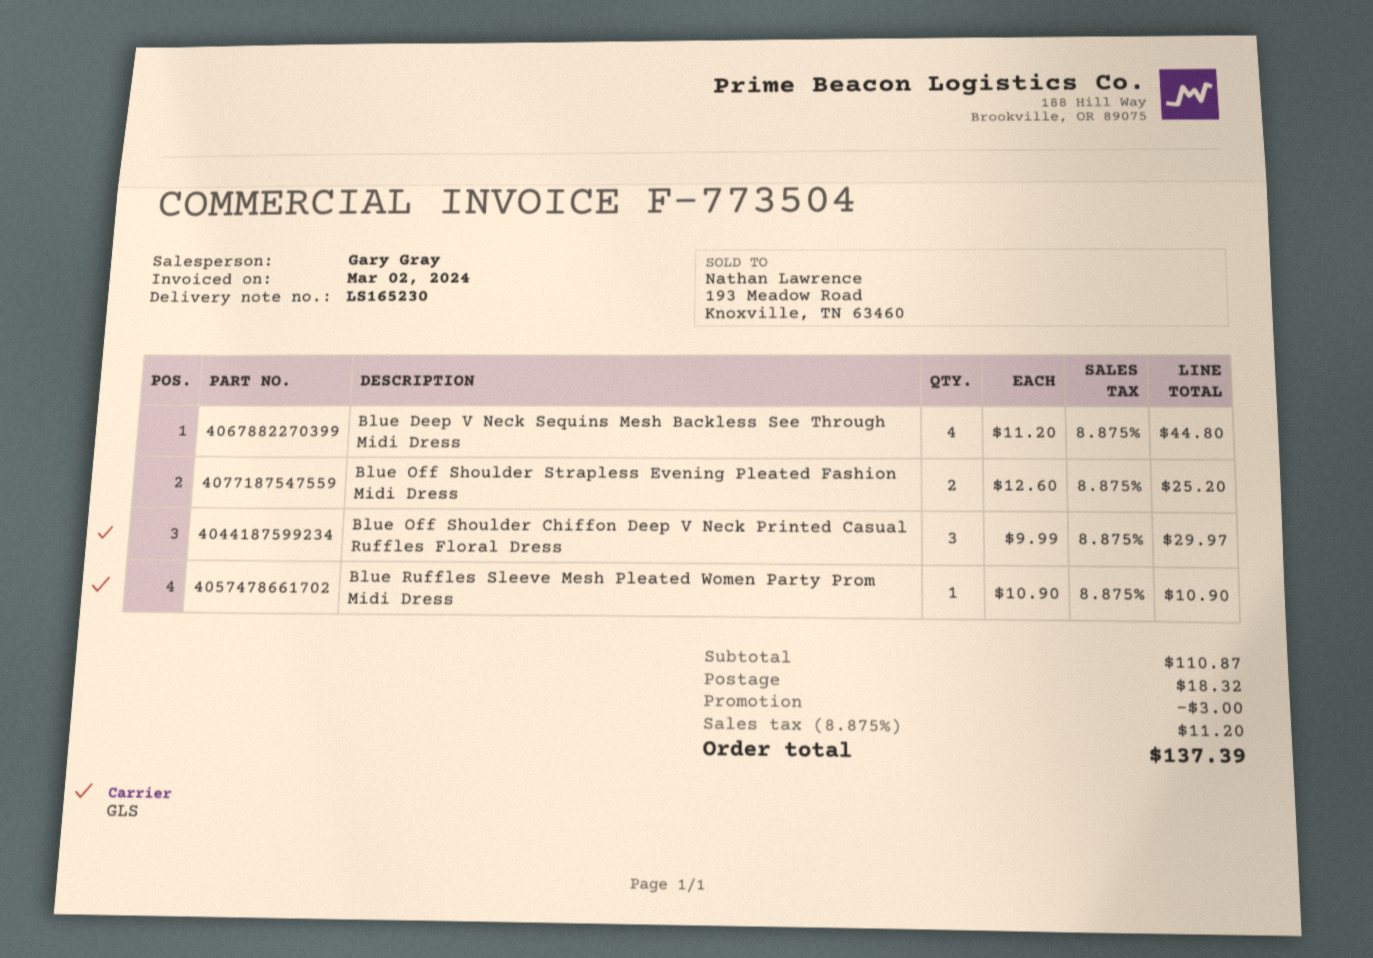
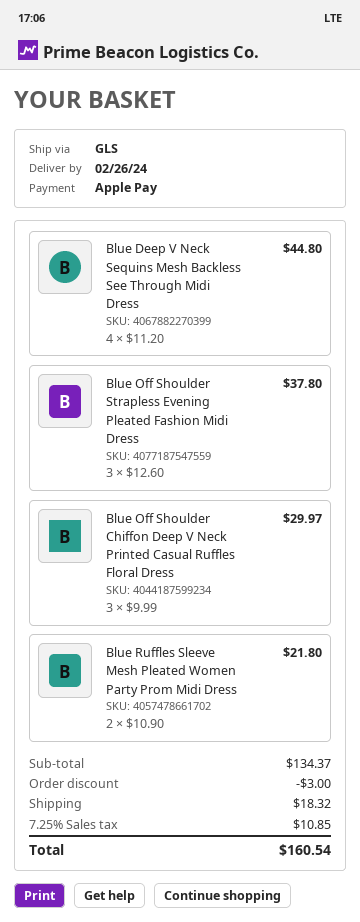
Blue Off Shoulder Strapless Evening Pleated Fashion Midi Dress: 2 x 12.60 = 25.20 -> 3 x 12.60 = 37.80
Blue Ruffles Sleeve Mesh Pleated Women Party Prom Midi Dress: 1 x 10.90 = 10.90 -> 2 x 10.90 = 21.80
subtotal: 110.87 -> 134.37
tax: 8.875% = 11.20 -> 7.25% = 10.85
total: 137.39 -> 160.54

